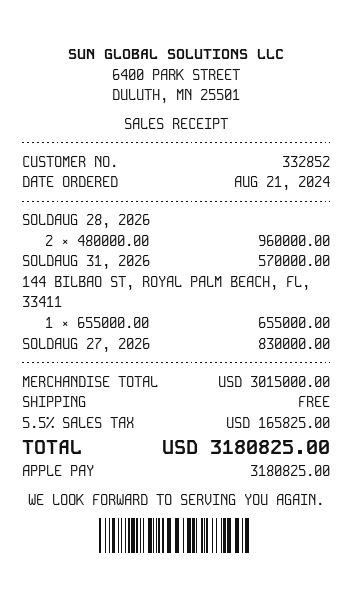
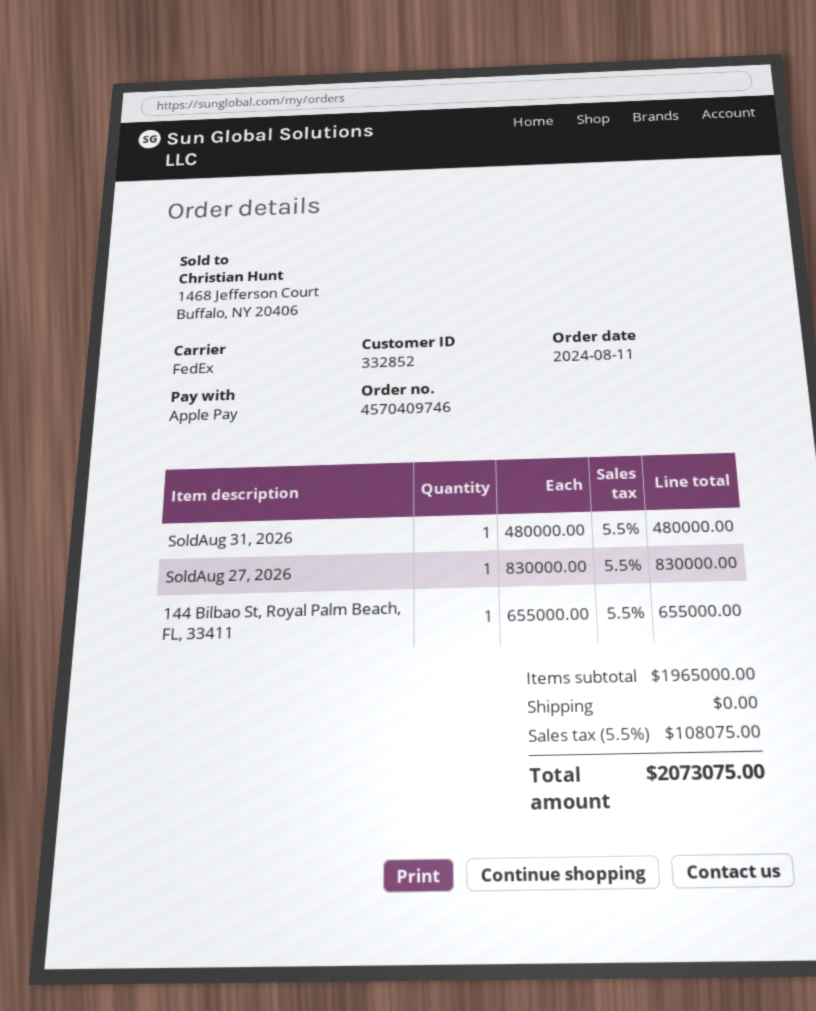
order date: 2024-08-21 -> 2024-08-11
SOLDAUG 28, 2026: 2 x 480000.00 = 960000.00 -> none
SOLDAUG 31, 2026: 1 x 570000.00 = 570000.00 -> 1 x 480000.00 = 480000.00
subtotal: 3015000.00 -> 1965000.00
tax: 5.5% = 165825.00 -> 5.5% = 108075.00
total: 3180825.00 -> 2073075.00

